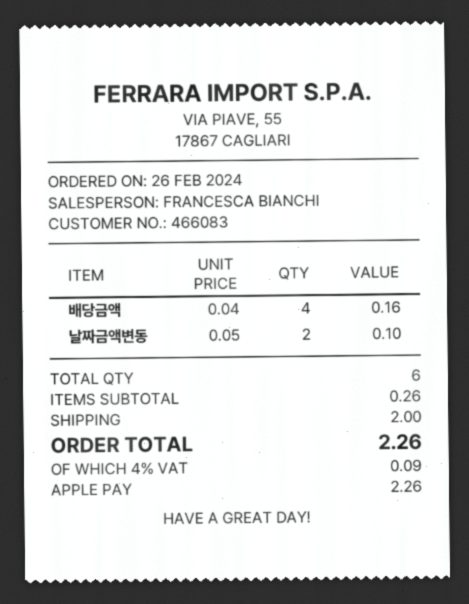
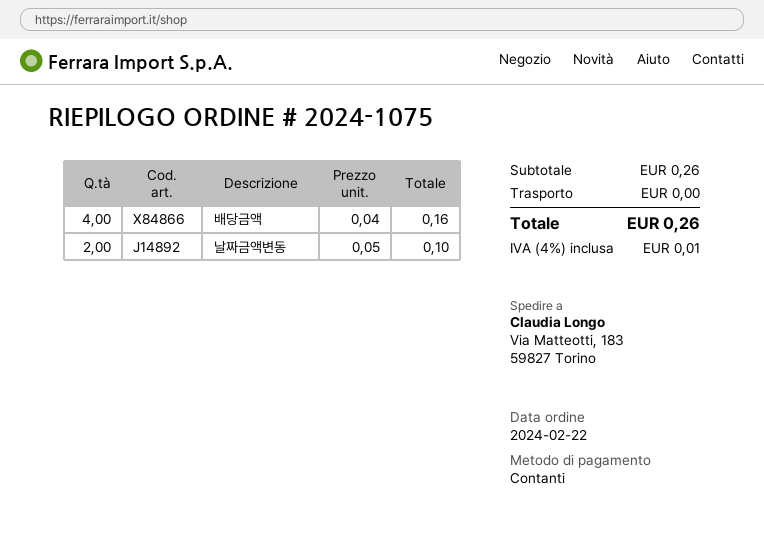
order date: 2024-02-26 -> 2024-02-22
payment method: Apple Pay -> cash
shipping: 2.00 -> 0.00
tax: 4% = 0.09 -> 4% = 0.01
total: 2.26 -> 0.26

